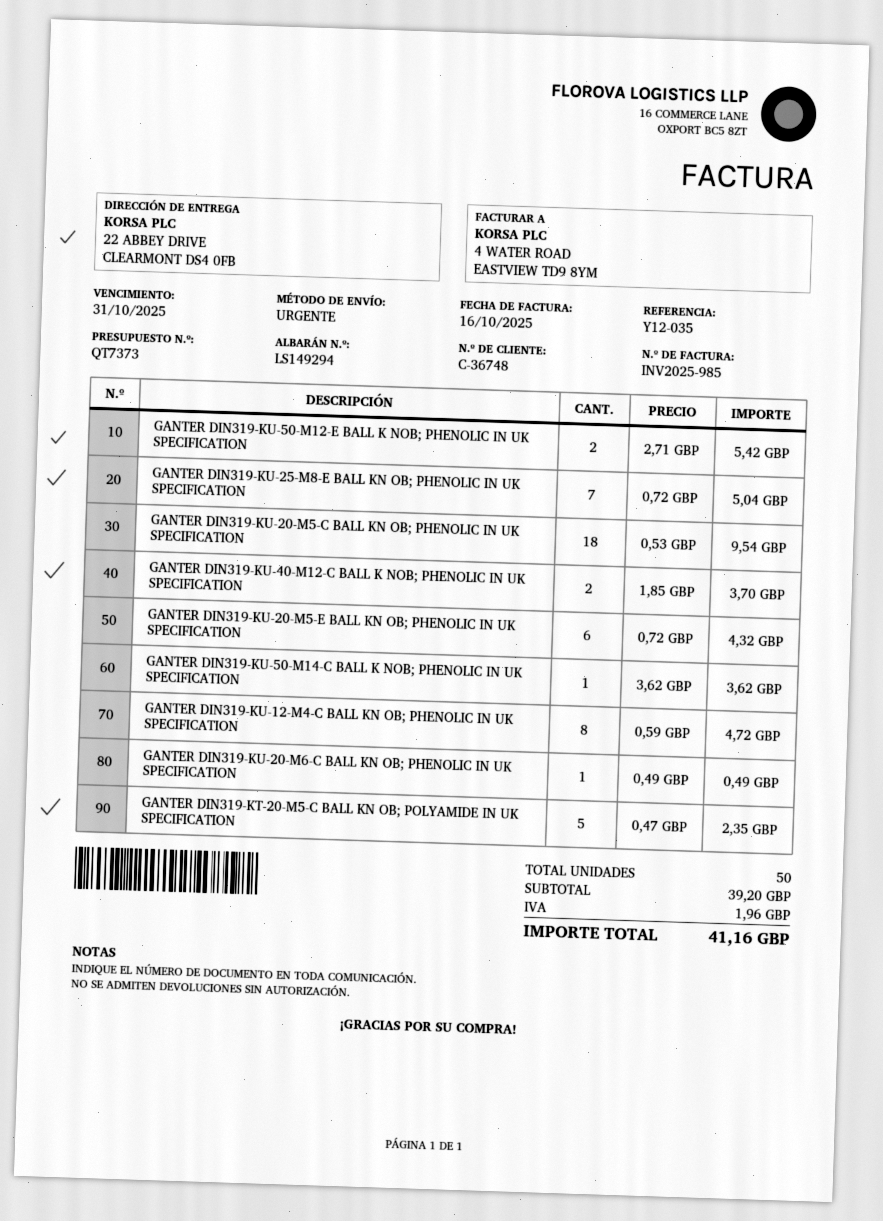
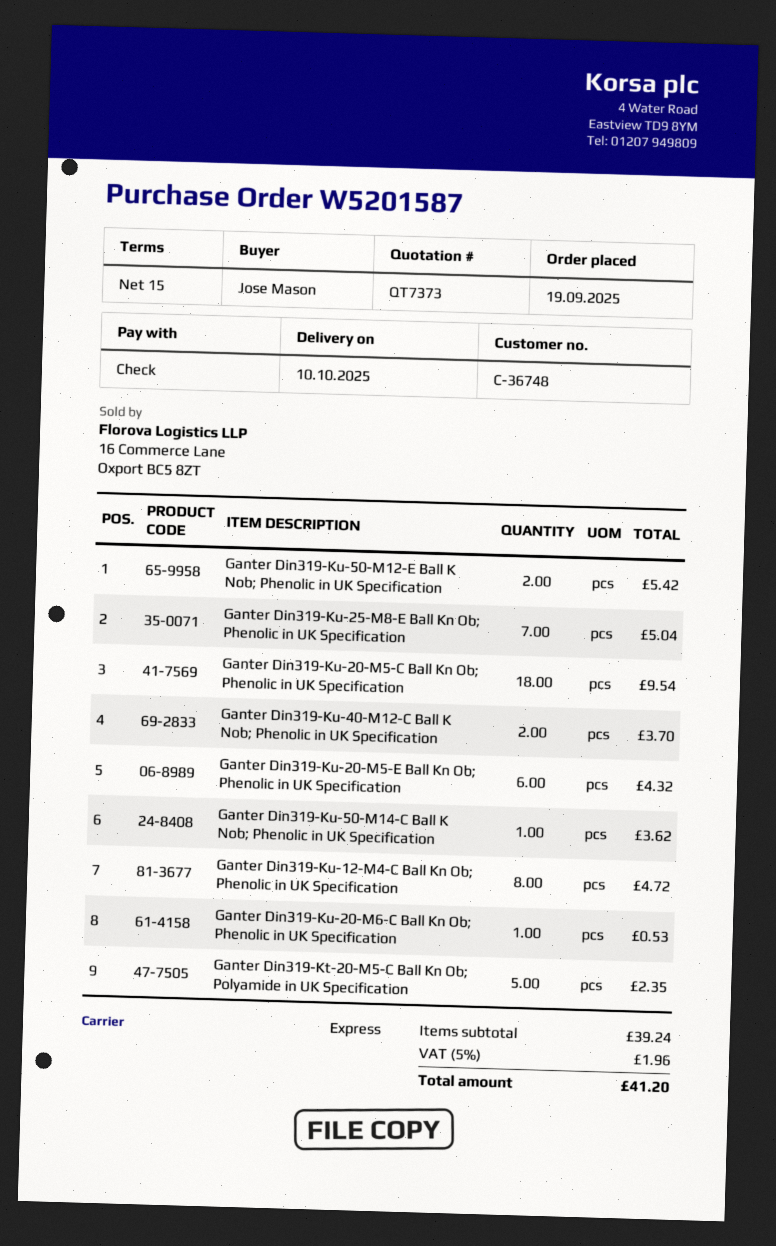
GANTER DIN319-KU-20-M6-C BALL KN OB; PHENOLIC IN UK SPECIFICATION: 1 for 0.49 -> 1 for 0.53
subtotal: 39.20 -> 39.24
total: 41.16 -> 41.20

